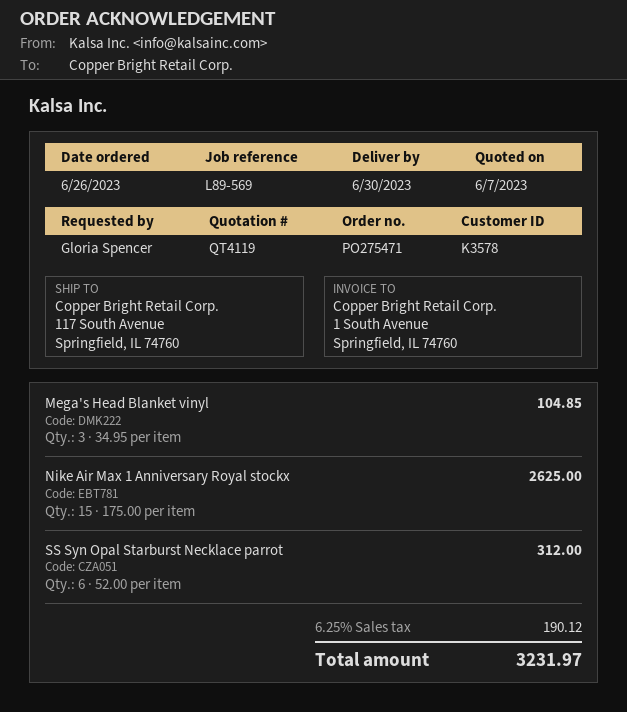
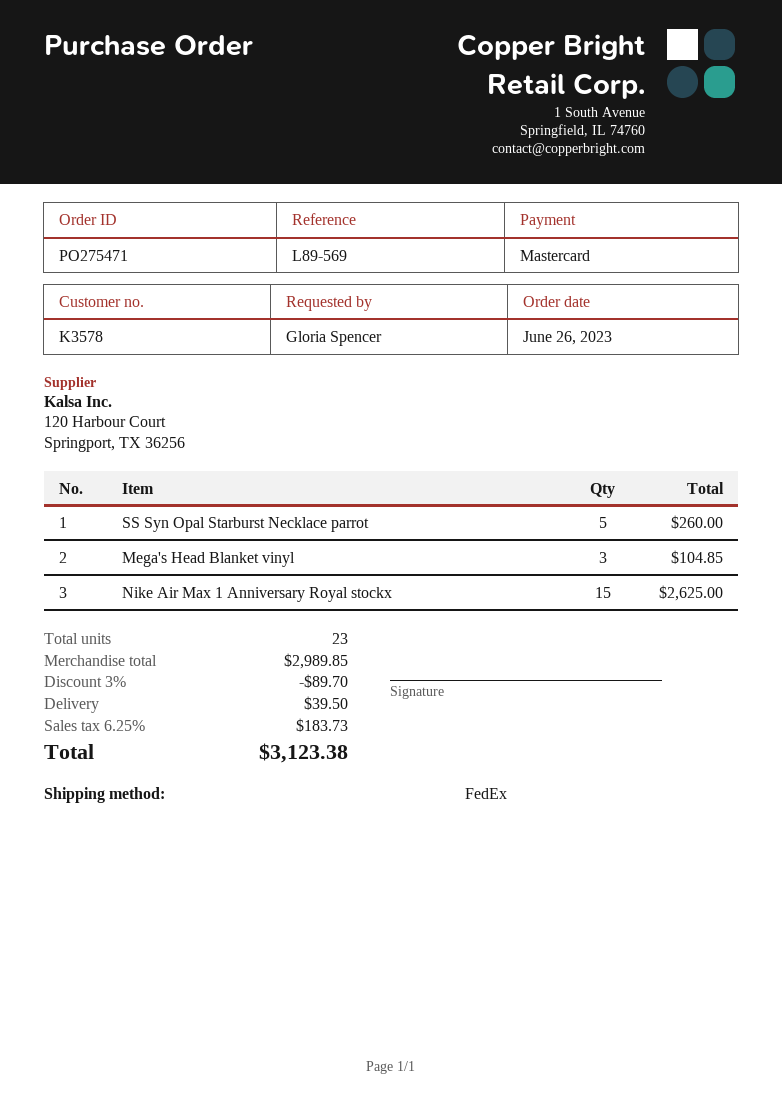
SS Syn Opal Starburst Necklace parrot: 6 for 312.00 -> 5 for 260.00
discount: none -> 3% = 89.70
shipping: none -> 39.50
tax: 6.25% = 190.12 -> 6.25% = 183.73
total: 3231.97 -> 3123.38

